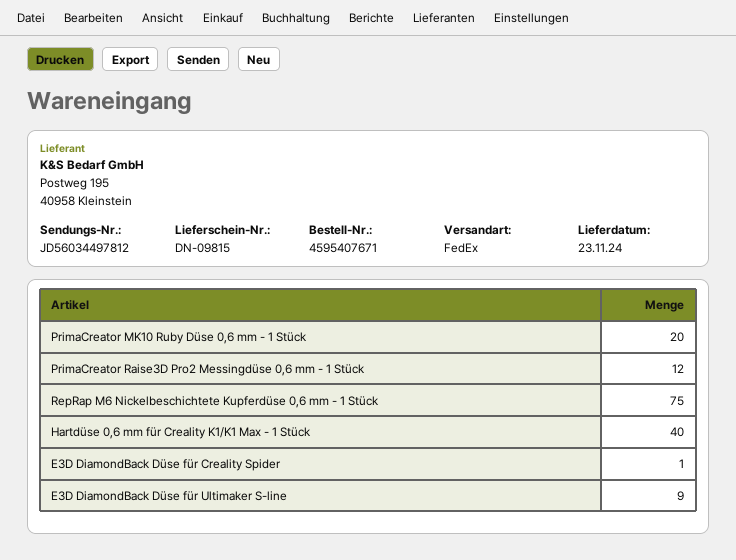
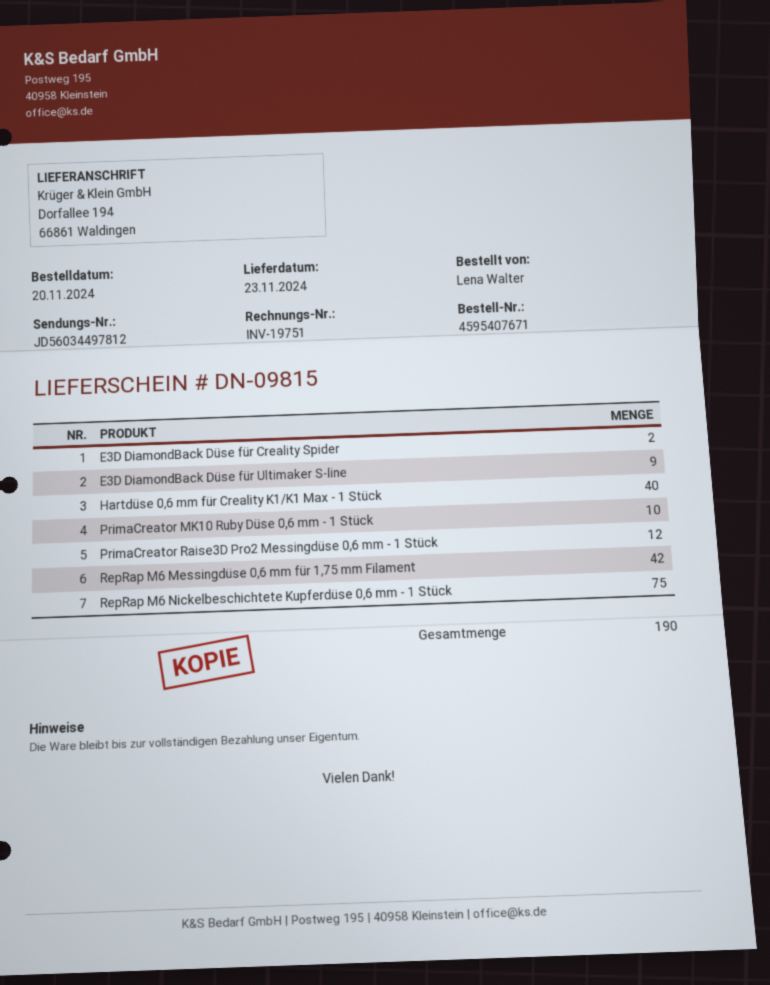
PrimaCreator MK10 Ruby Düse 0,6 mm - 1 Stück: 20 -> 10
E3D DiamondBack Düse für Creality Spider: 1 -> 2
RepRap M6 Messingdüse 0,6 mm für 1,75 mm Filament: none -> 42

